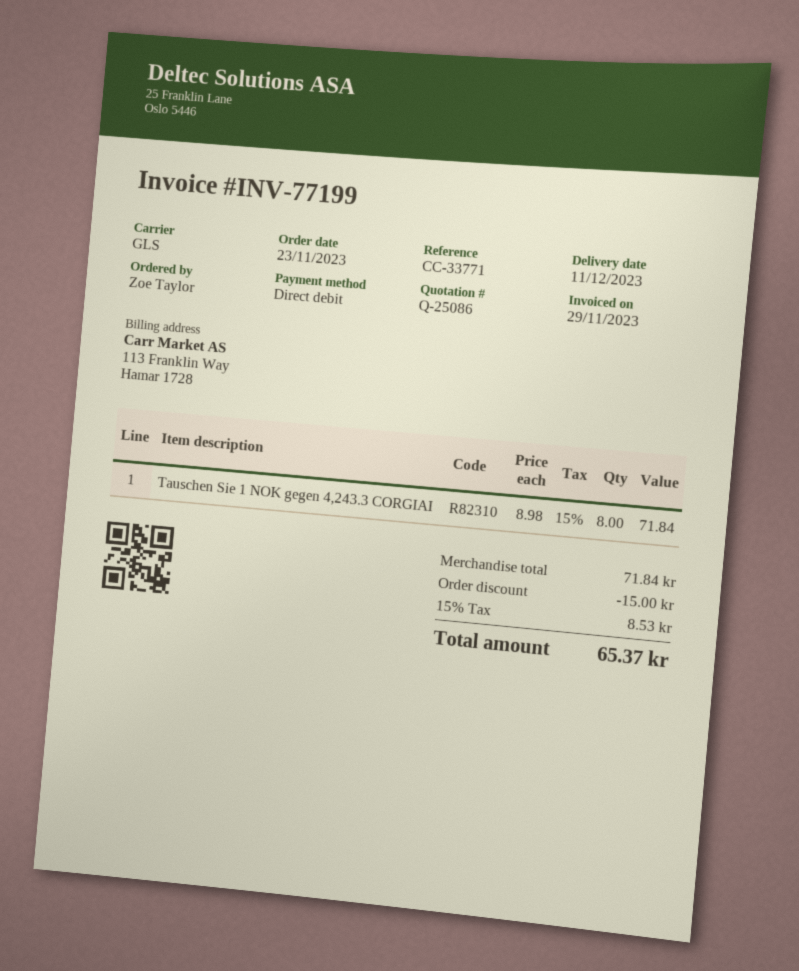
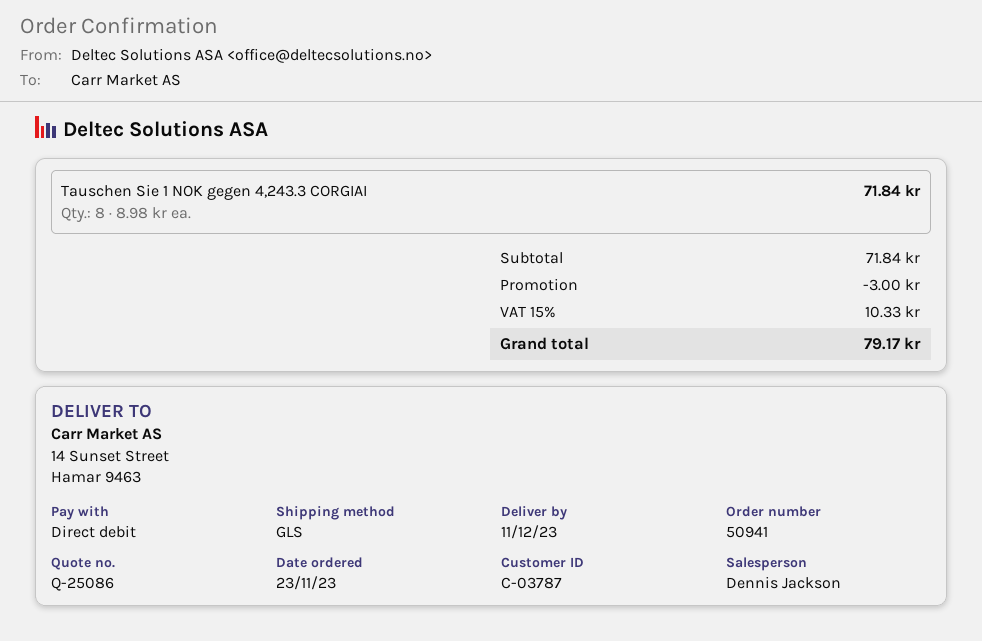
discount: 15.00 -> 3.00
tax: 15% = 8.53 -> 15% = 10.33
total: 65.37 -> 79.17

